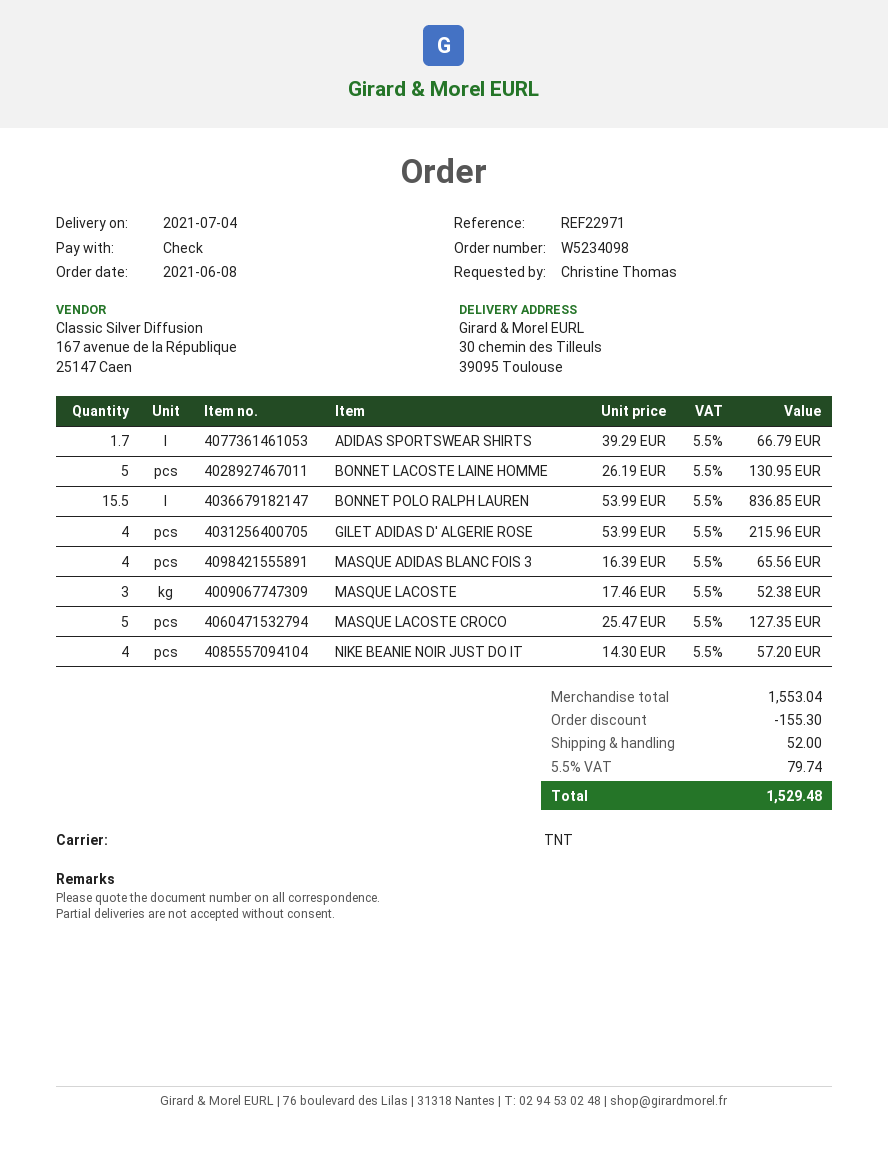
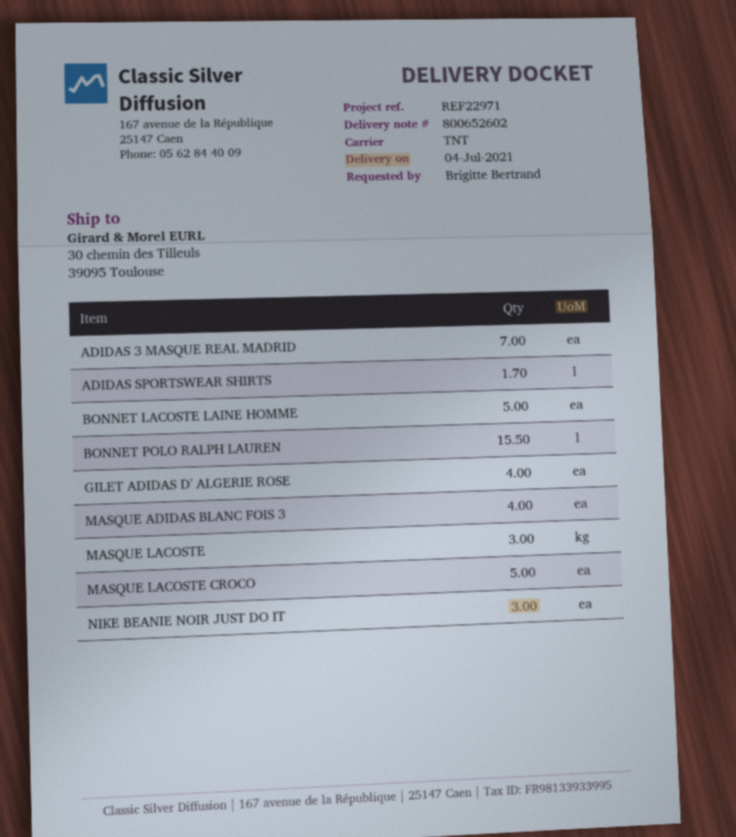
ordered by: Christine Thomas -> Brigitte Bertrand
NIKE BEANIE NOIR JUST DO IT: 4 -> 3
ADIDAS 3 MASQUE REAL MADRID: none -> 7

